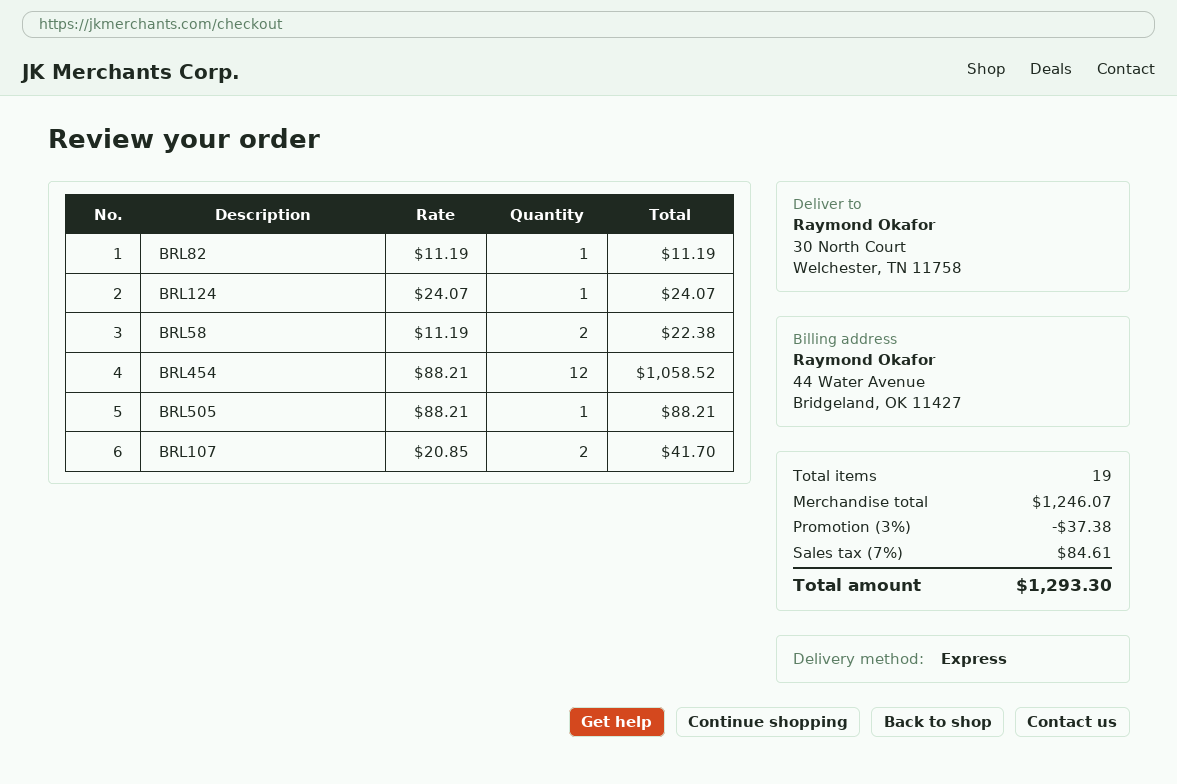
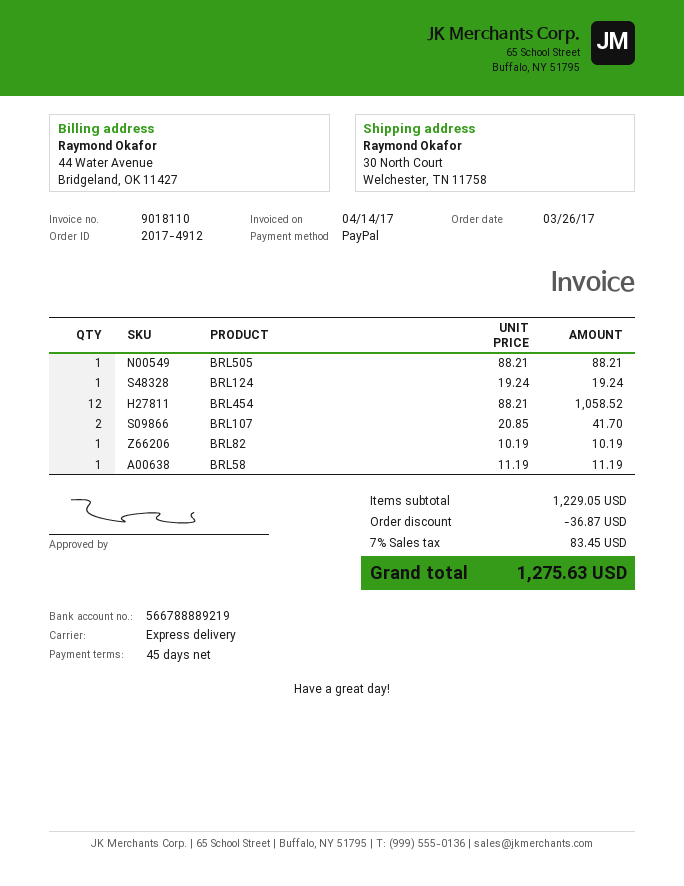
BRL82: 1 x 11.19 = 11.19 -> 1 x 10.19 = 10.19
BRL124: 1 x 24.07 = 24.07 -> 1 x 19.24 = 19.24
BRL58: 2 x 11.19 = 22.38 -> 1 x 11.19 = 11.19
subtotal: 1246.07 -> 1229.05
discount: 37.38 -> 36.87
tax: 7% = 84.61 -> 7% = 83.45
total: 1293.30 -> 1275.63

